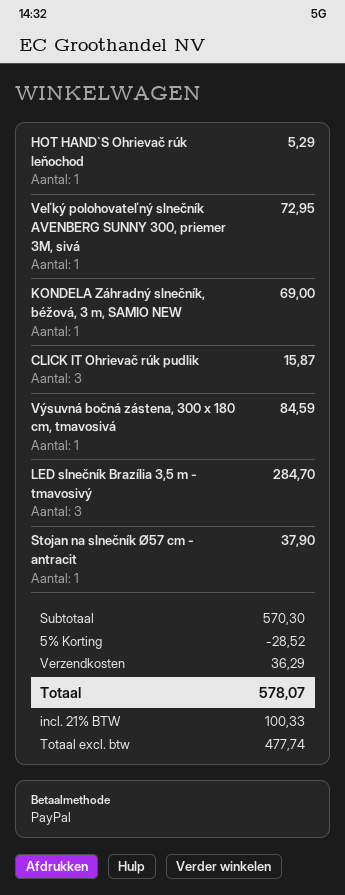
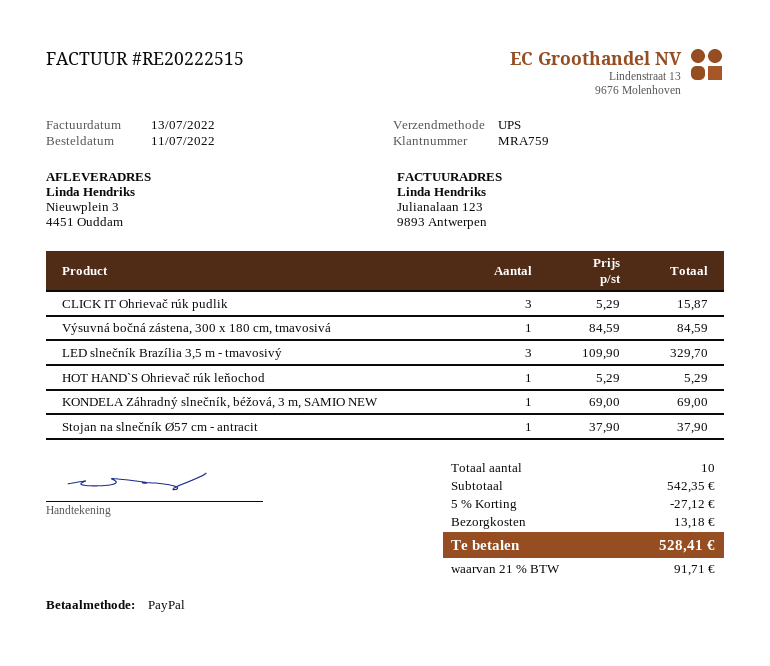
Veľký polohovateľný slnečník AVENBERG SUNNY 300, priemer 3M, sivá: 1 for 72.95 -> none
LED slnečník Brazília 3,5 m - tmavosivý: 3 for 284.70 -> 3 for 329.70
subtotal: 570.30 -> 542.35
discount: 5% = 28.52 -> 5% = 27.12
shipping: 36.29 -> 13.18
tax: 21% = 100.33 -> 21% = 91.71
total: 578.07 -> 528.41

